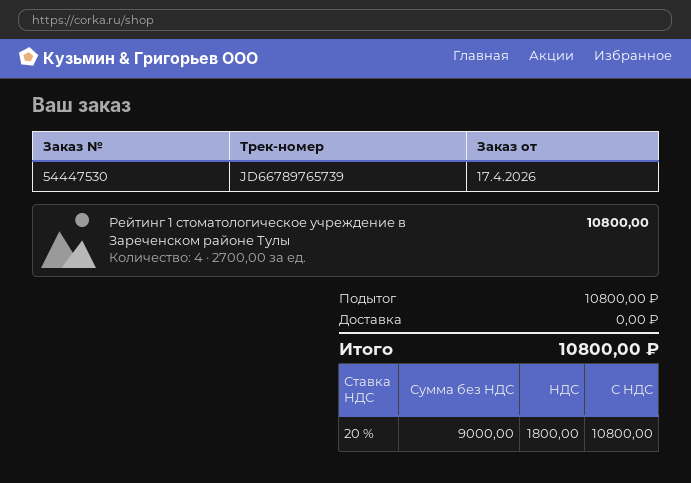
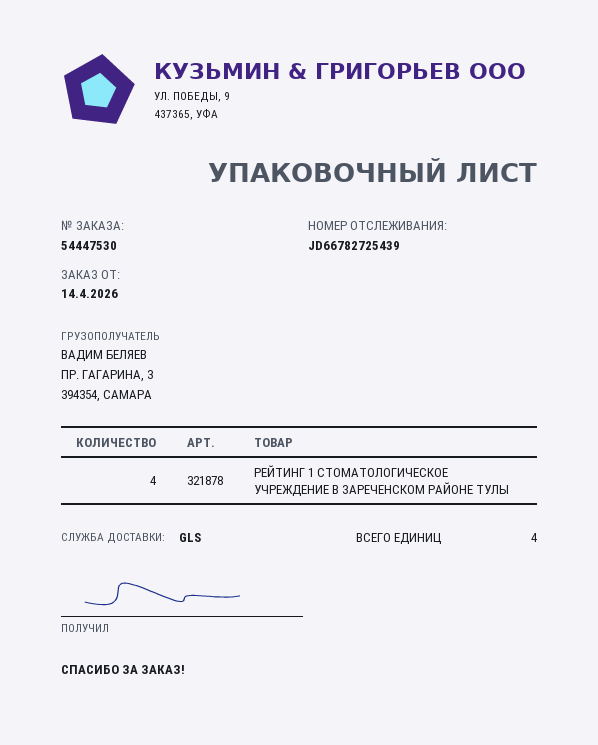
order date: 2026-04-17 -> 2026-04-14
tracking number: JD66789765739 -> JD66782725439

